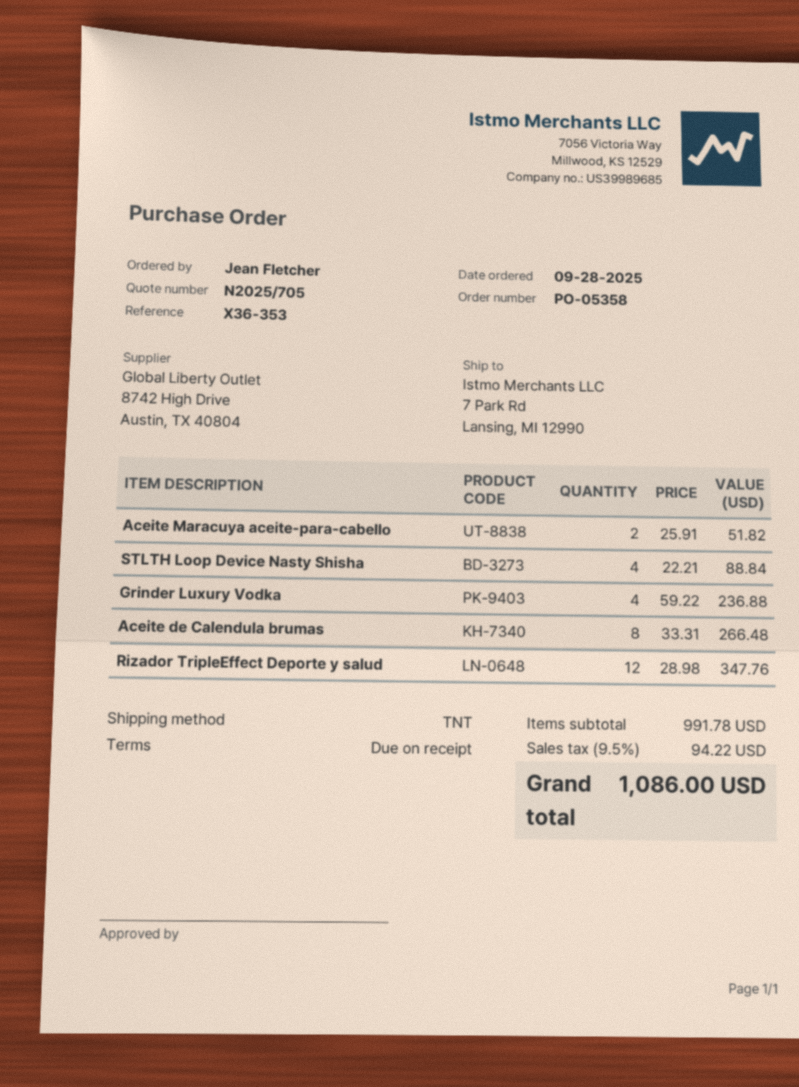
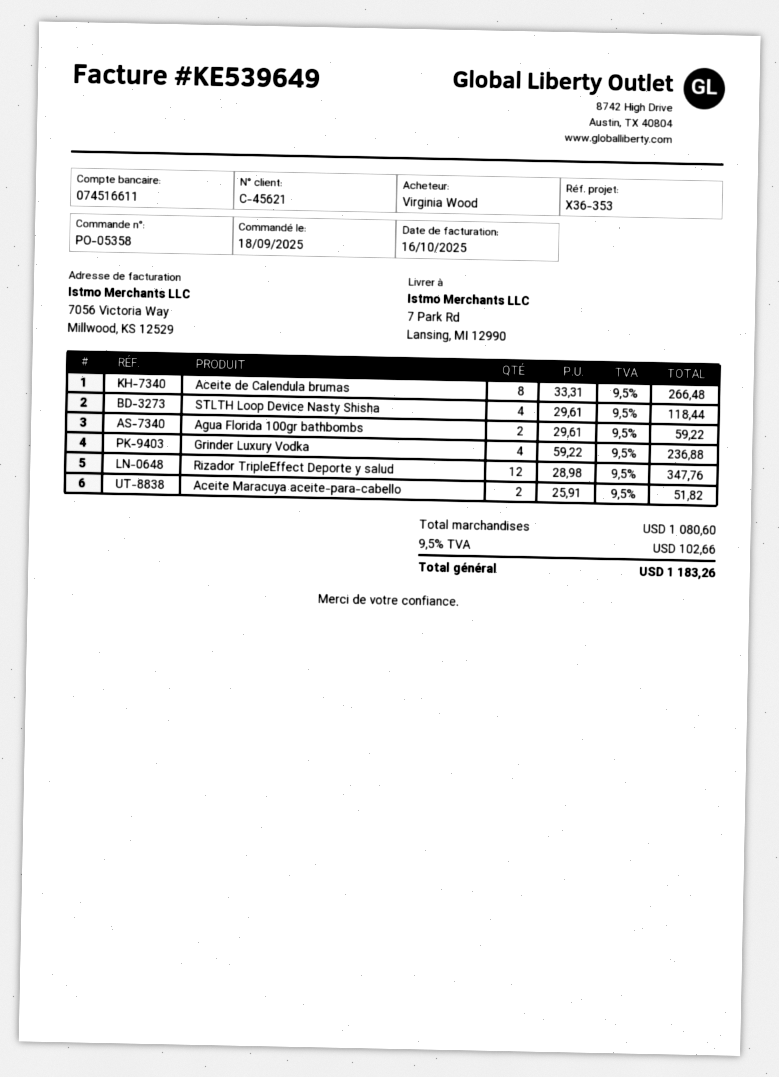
order date: 2025-09-28 -> 2025-09-18
ordered by: Jean Fletcher -> Virginia Wood
STLTH Loop Device Nasty Shisha: 4 x 22.21 = 88.84 -> 4 x 29.61 = 118.44
Agua Florida 100gr bathbombs: none -> 2 x 29.61 = 59.22
subtotal: 991.78 -> 1080.60
tax: 9.5% = 94.22 -> 9.5% = 102.66
total: 1086.00 -> 1183.26

